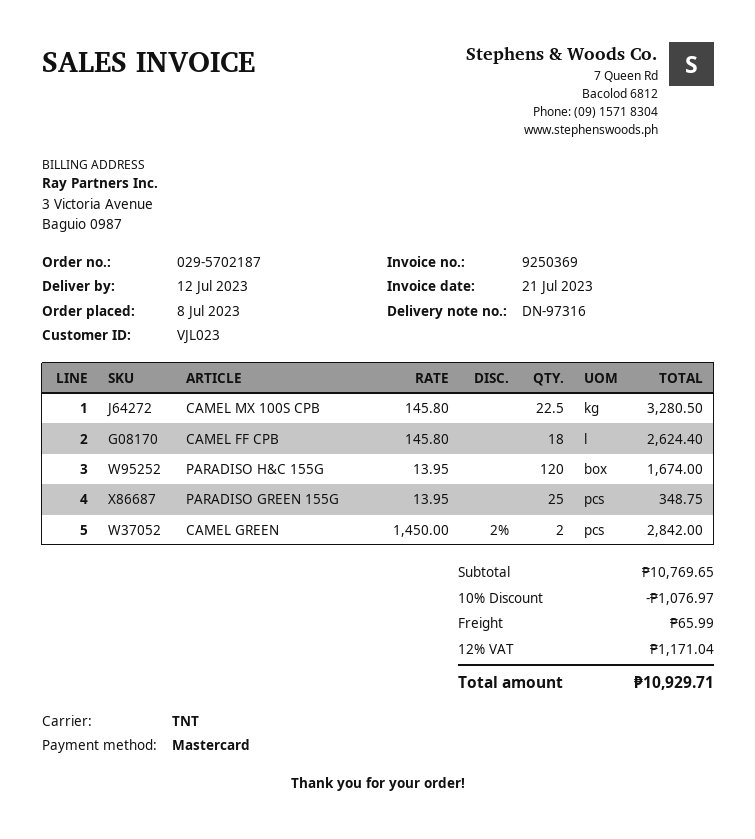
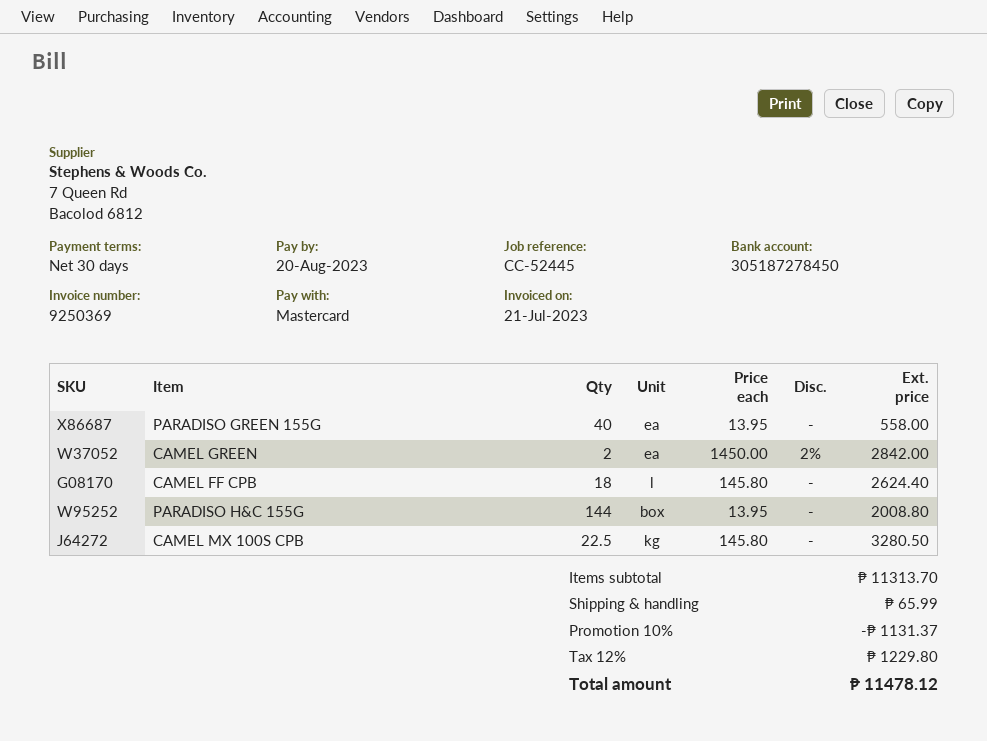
PARADISO H&C 155G: 120 x 13.95 = 1674.00 -> 144 x 13.95 = 2008.80
PARADISO GREEN 155G: 25 x 13.95 = 348.75 -> 40 x 13.95 = 558.00
subtotal: 10769.65 -> 11313.70
discount: 10% = 1076.97 -> 10% = 1131.37
tax: 12% = 1171.04 -> 12% = 1229.80
total: 10929.71 -> 11478.12

